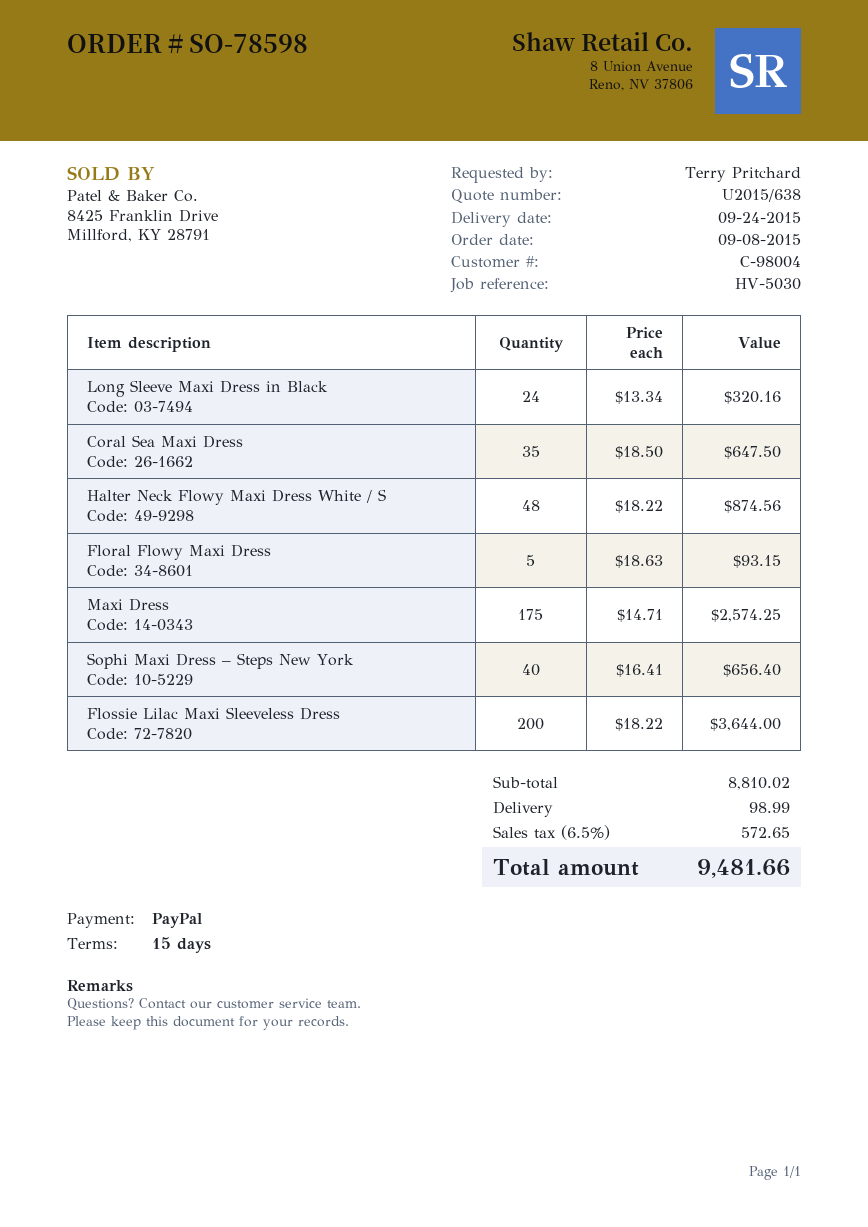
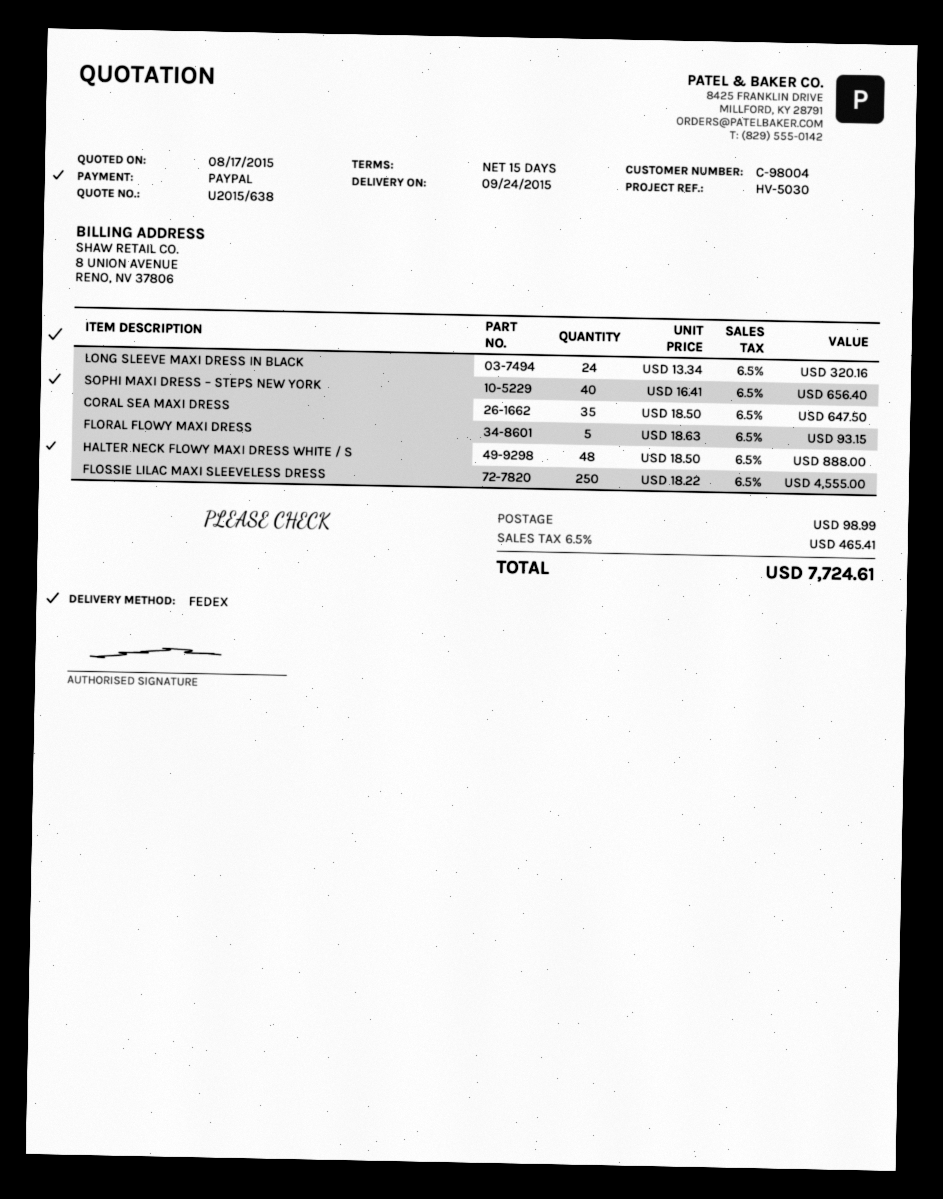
Halter Neck Flowy Maxi Dress White / S: 48 x 18.22 = 874.56 -> 48 x 18.50 = 888.00
Maxi Dress: 175 x 14.71 = 2574.25 -> none
Flossie Lilac Maxi Sleeveless Dress: 200 x 18.22 = 3644.00 -> 250 x 18.22 = 4555.00
tax: 6.5% = 572.65 -> 6.5% = 465.41
total: 9481.66 -> 7724.61

